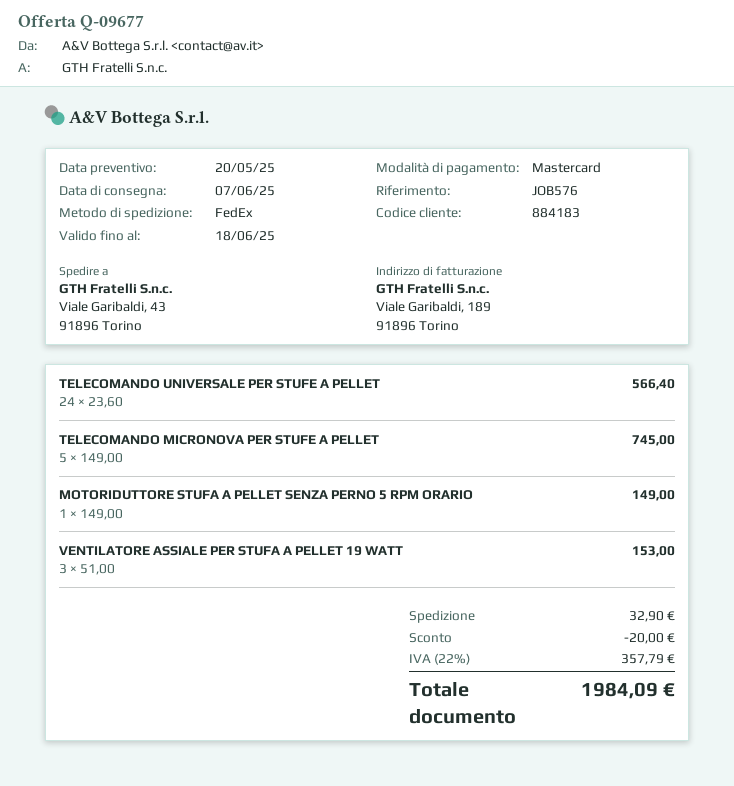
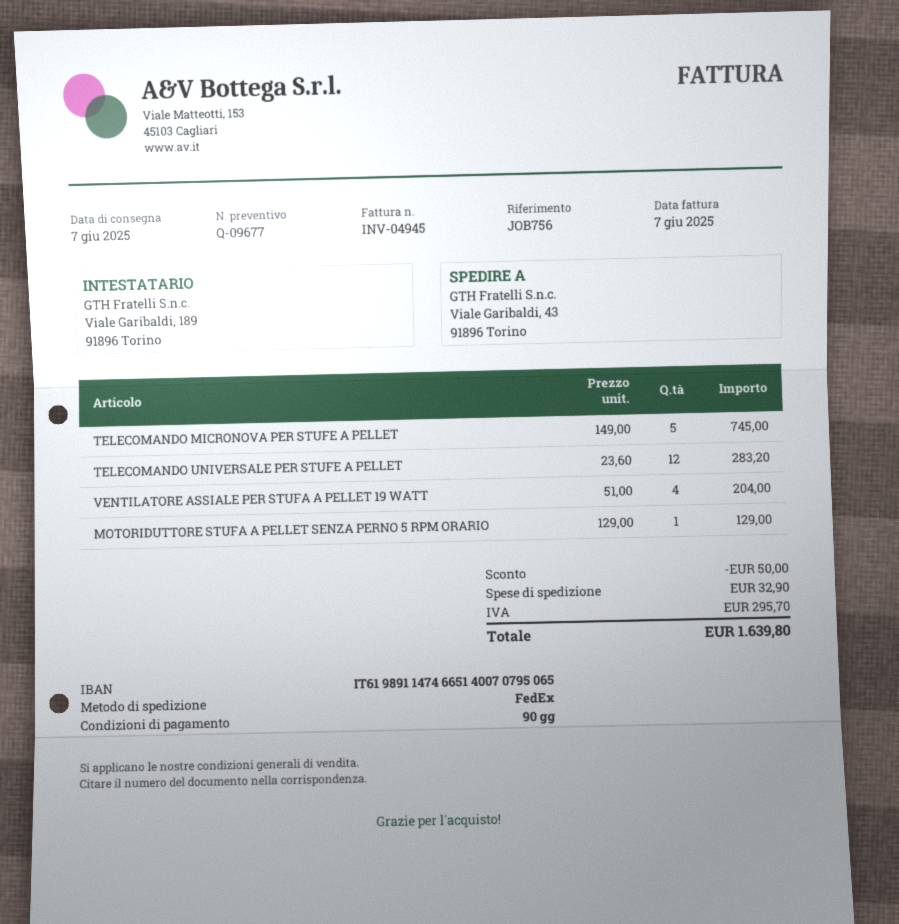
reference: JOB576 -> JOB756
TELECOMANDO UNIVERSALE PER STUFE A PELLET: 24 x 23.60 = 566.40 -> 12 x 23.60 = 283.20
MOTORIDUTTORE STUFA A PELLET SENZA PERNO 5 RPM ORARIO: 1 x 149.00 = 149.00 -> 1 x 129.00 = 129.00
VENTILATORE ASSIALE PER STUFA A PELLET 19 WATT: 3 x 51.00 = 153.00 -> 4 x 51.00 = 204.00
discount: 20.00 -> 50.00
tax: 357.79 -> 295.70
total: 1984.09 -> 1639.80

